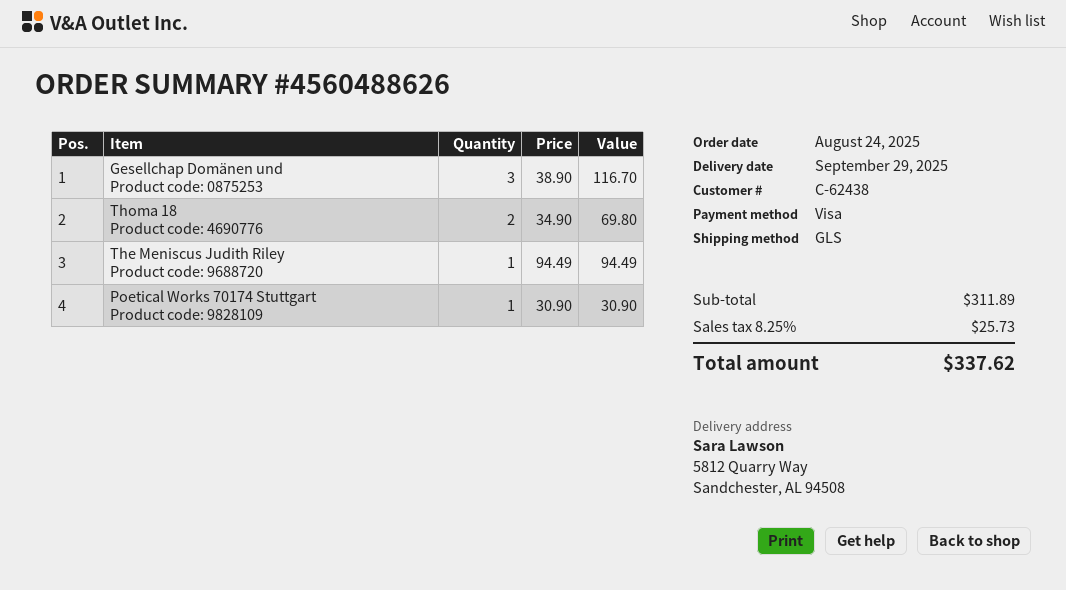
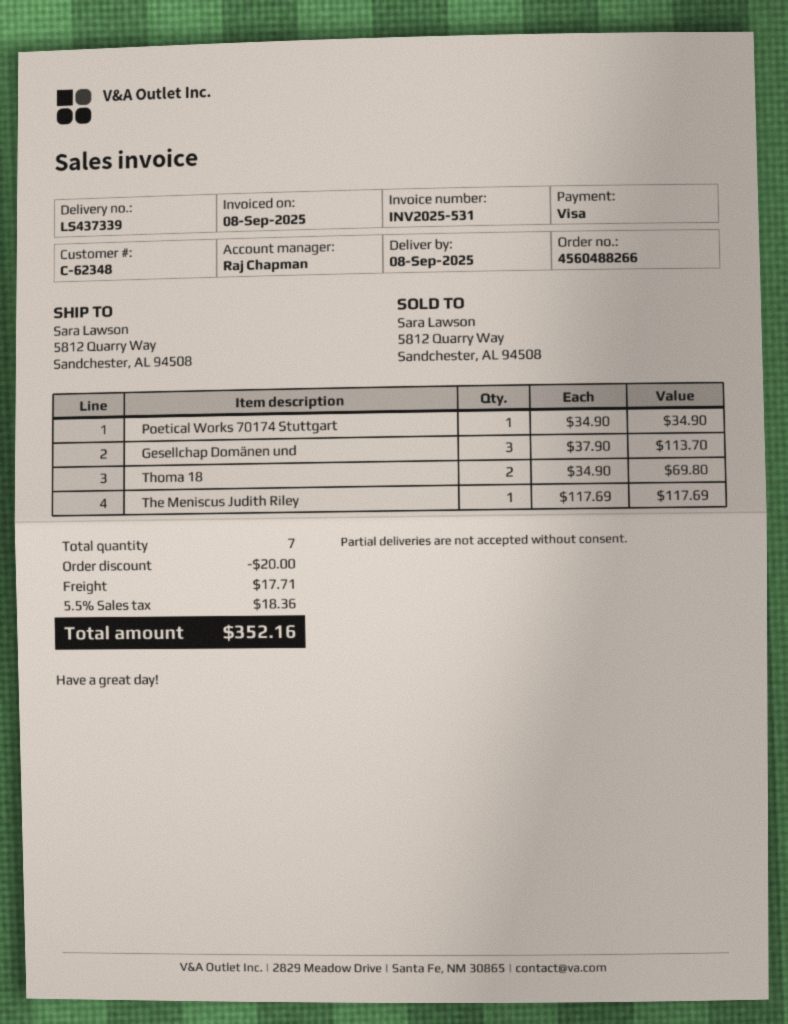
order number: 4560488626 -> 4560488266
delivery date: 2025-09-29 -> 2025-09-08
customer number: C-62438 -> C-62348
Gesellchap Domänen und: 3 x 38.90 = 116.70 -> 3 x 37.90 = 113.70
The Meniscus Judith Riley: 1 x 94.49 = 94.49 -> 1 x 117.69 = 117.69
Poetical Works 70174 Stuttgart: 1 x 30.90 = 30.90 -> 1 x 34.90 = 34.90
discount: none -> 20.00
shipping: none -> 17.71
tax: 8.25% = 25.73 -> 5.5% = 18.36
total: 337.62 -> 352.16

